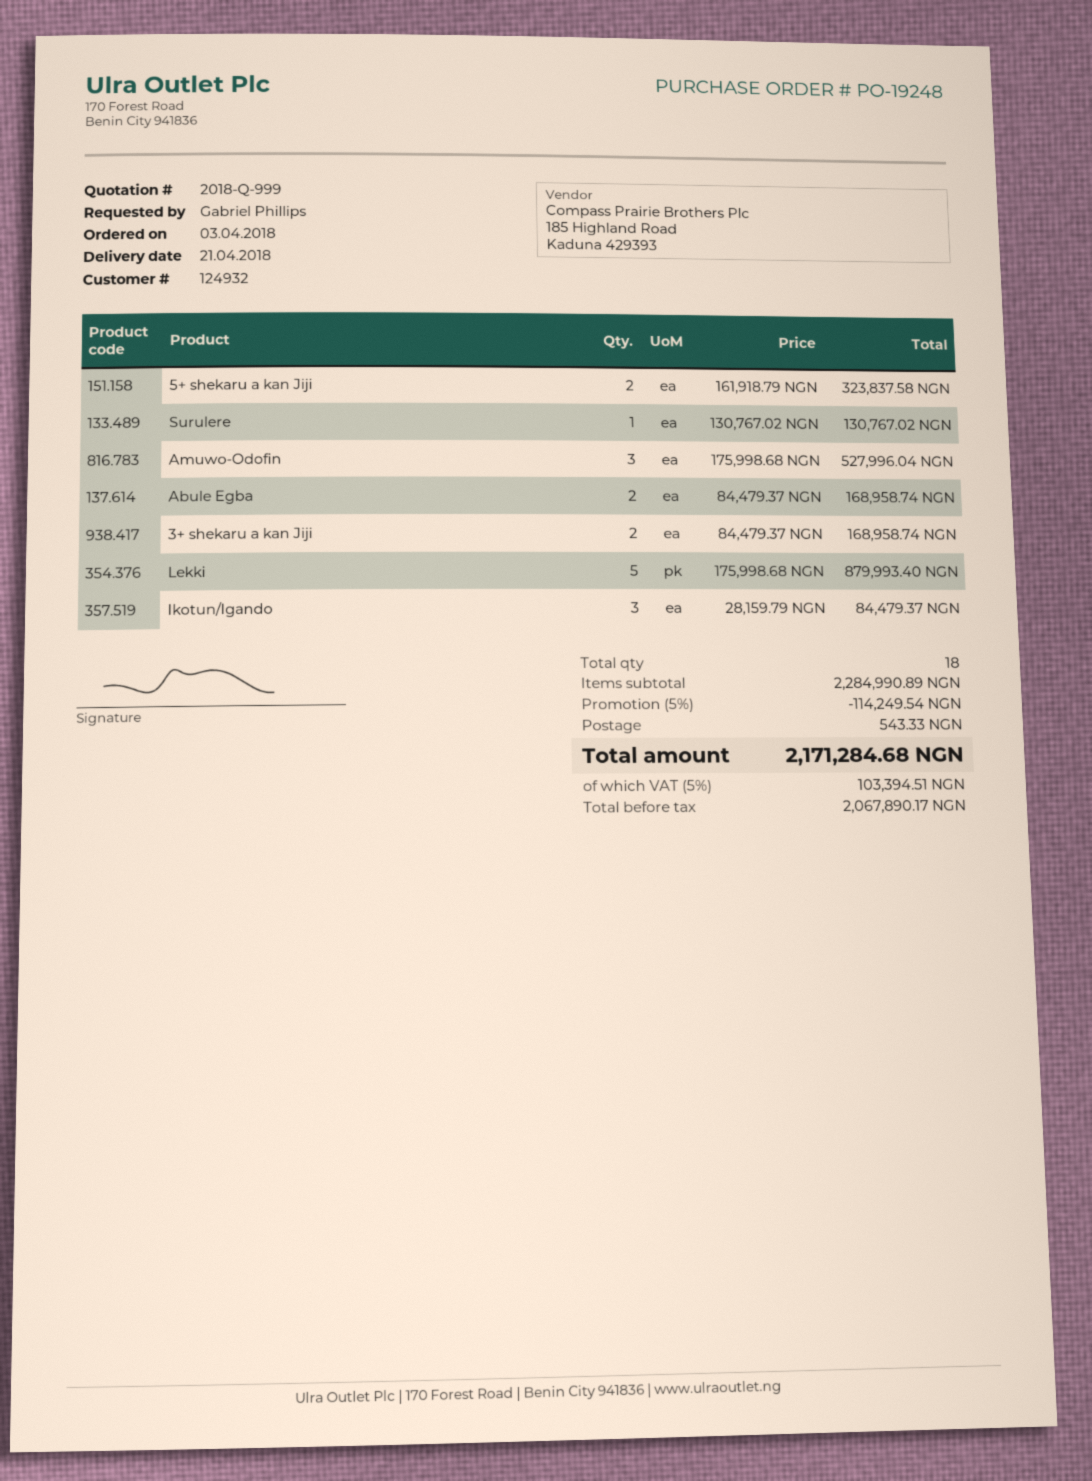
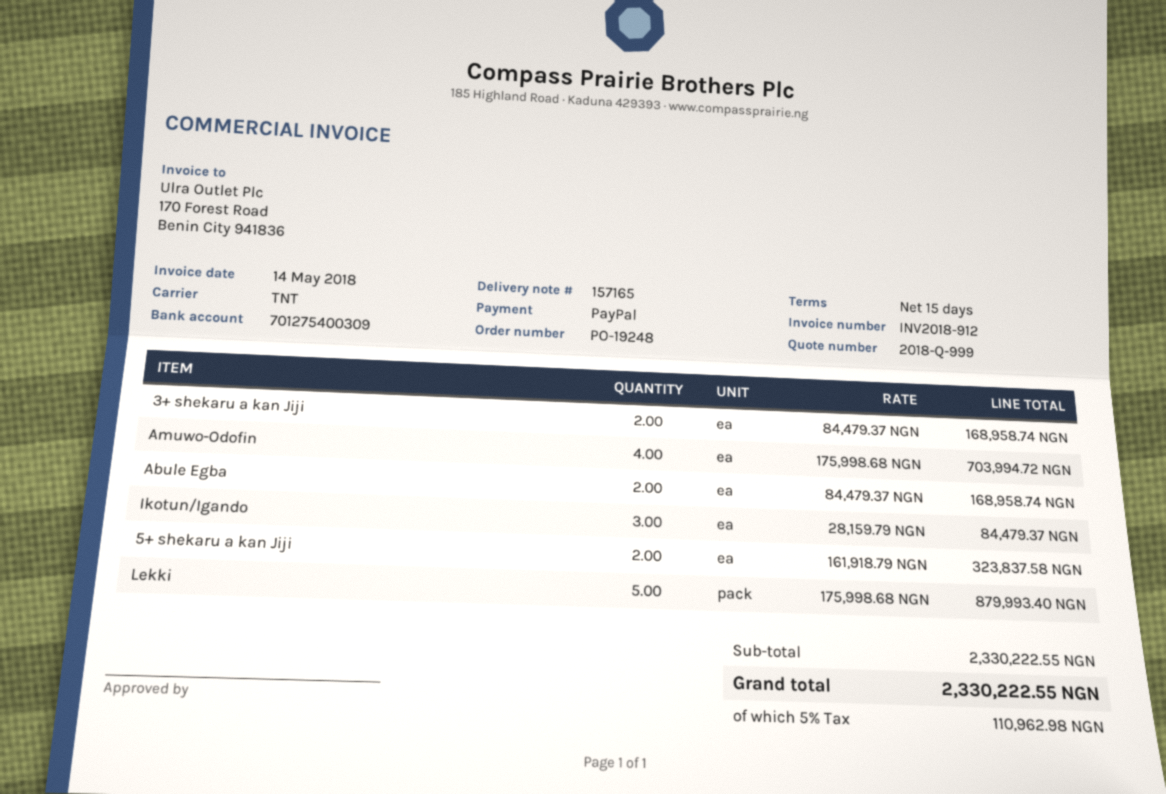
Surulere: 1 x 130767.02 = 130767.02 -> none
Amuwo-Odofin: 3 x 175998.68 = 527996.04 -> 4 x 175998.68 = 703994.72
subtotal: 2284990.89 -> 2330222.55
discount: 5% = 114249.54 -> none
shipping: 543.33 -> none
tax: 5% = 103394.51 -> 5% = 110962.98
total: 2171284.68 -> 2330222.55

